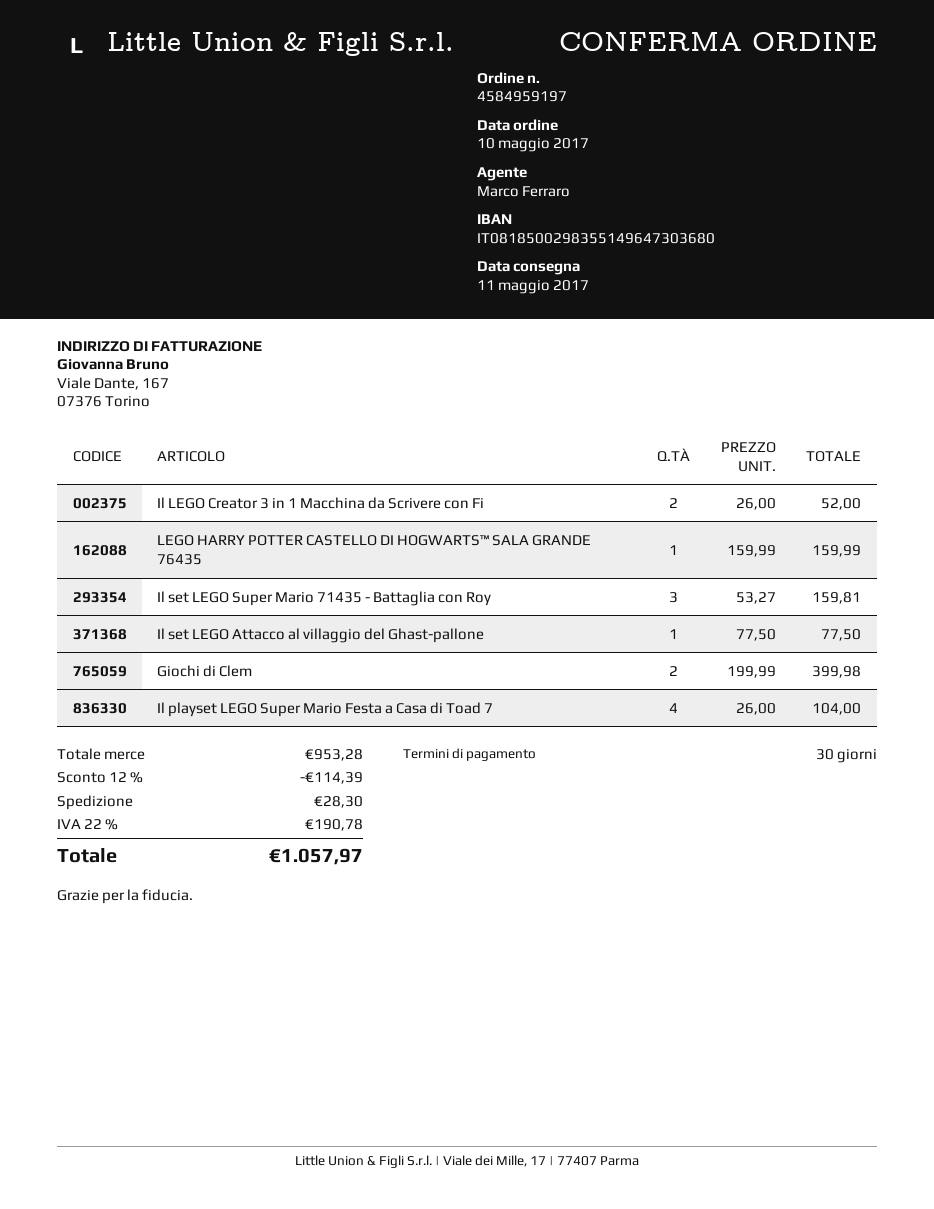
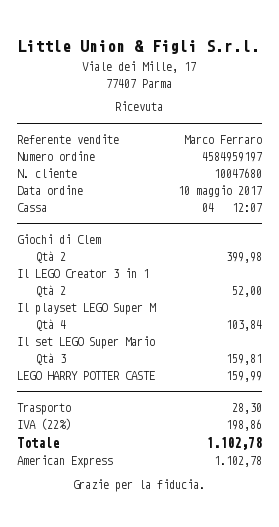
Il set LEGO Attacco al villaggio del Ghast-pallone: 1 for 77.50 -> none
Il playset LEGO Super Mario Festa a Casa di Toad 7: 4 for 104.00 -> 4 for 103.84
discount: 12% = 114.39 -> none
tax: 22% = 190.78 -> 22% = 198.86
total: 1057.97 -> 1102.78

